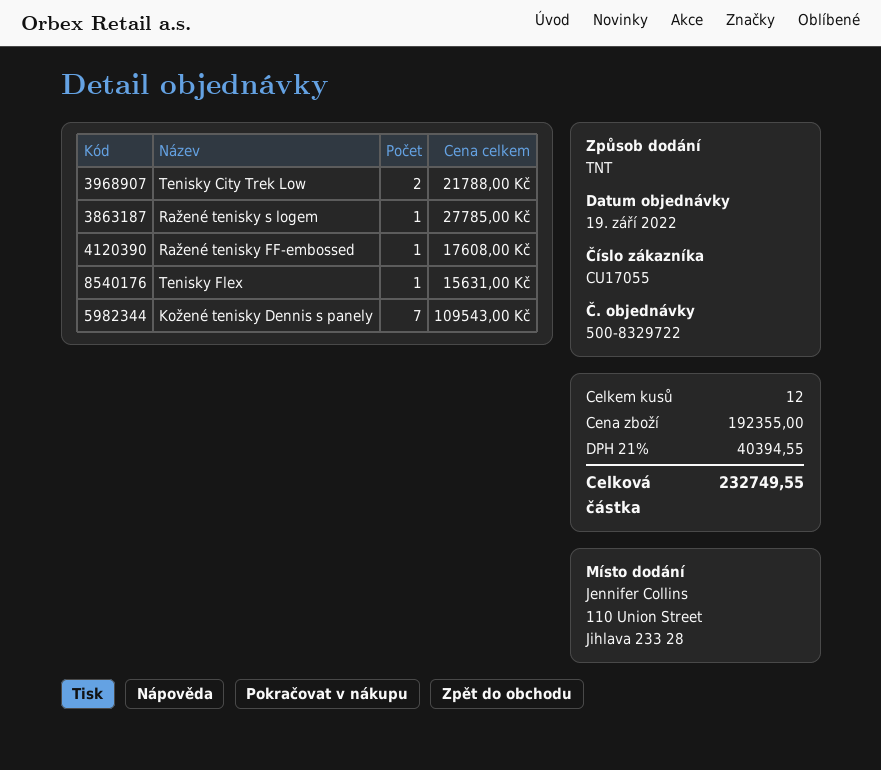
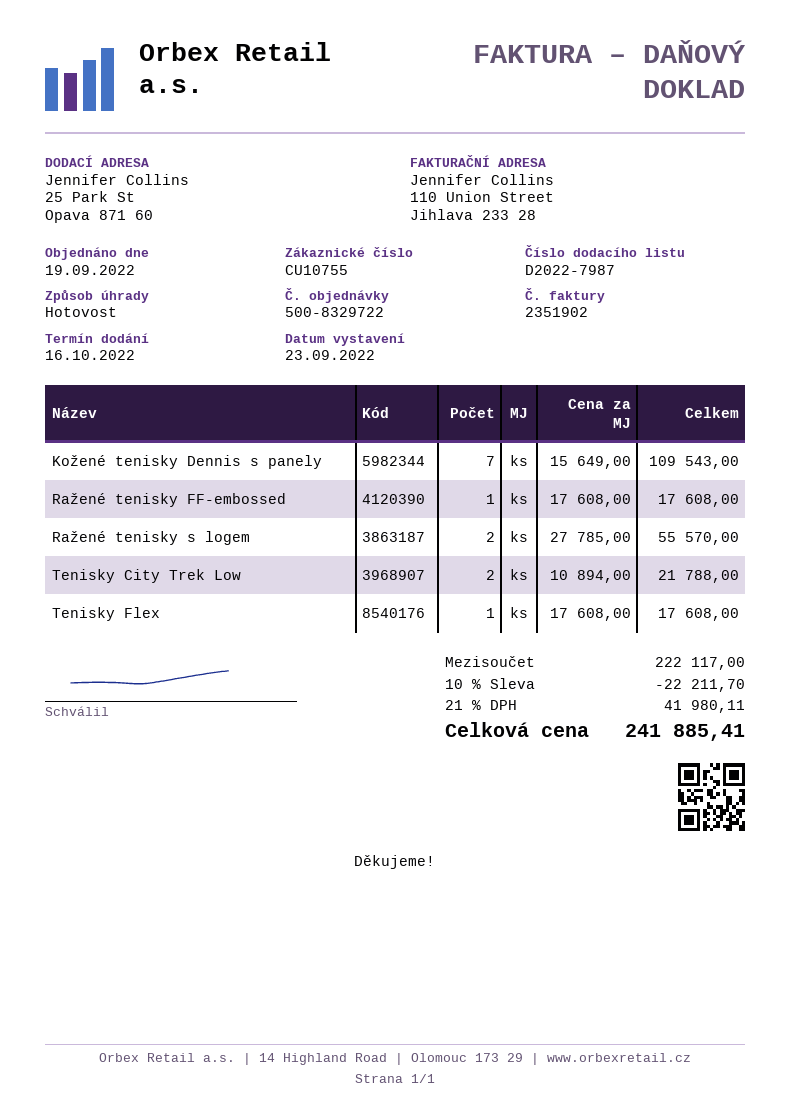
customer number: CU17055 -> CU10755
ship to: 110 Union Street, Jihlava 233 28 -> 25 Park St, Opava 871 60
Ražené tenisky s logem: 1 for 27785.00 -> 2 for 55570.00
Tenisky Flex: 1 for 15631.00 -> 1 for 17608.00
subtotal: 192355.00 -> 222117.00
discount: none -> 10% = 22211.70
tax: 21% = 40394.55 -> 21% = 41980.11
total: 232749.55 -> 241885.41

